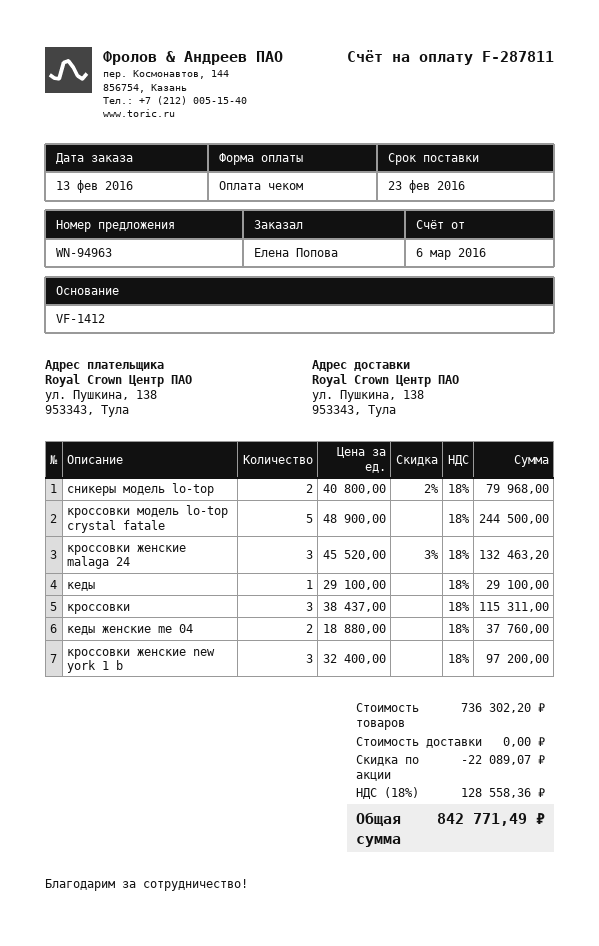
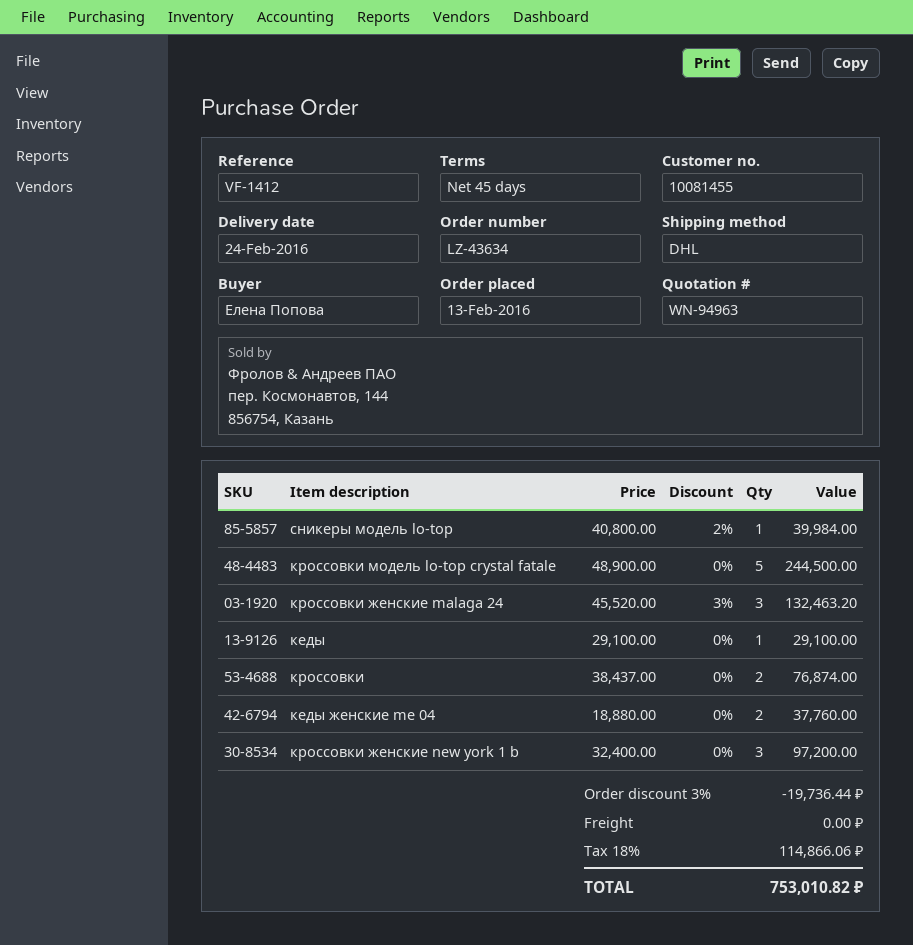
delivery date: 2016-02-23 -> 2016-02-24
сникеры модель lo-top: 2 x 40800.00 - 2% = 79968.00 -> 1 x 40800.00 - 2% = 39984.00
кроссовки: 3 x 38437.00 = 115311.00 -> 2 x 38437.00 = 76874.00
discount: 22089.07 -> 19736.44
tax: 18% = 128558.36 -> 18% = 114866.06
total: 842771.49 -> 753010.82

